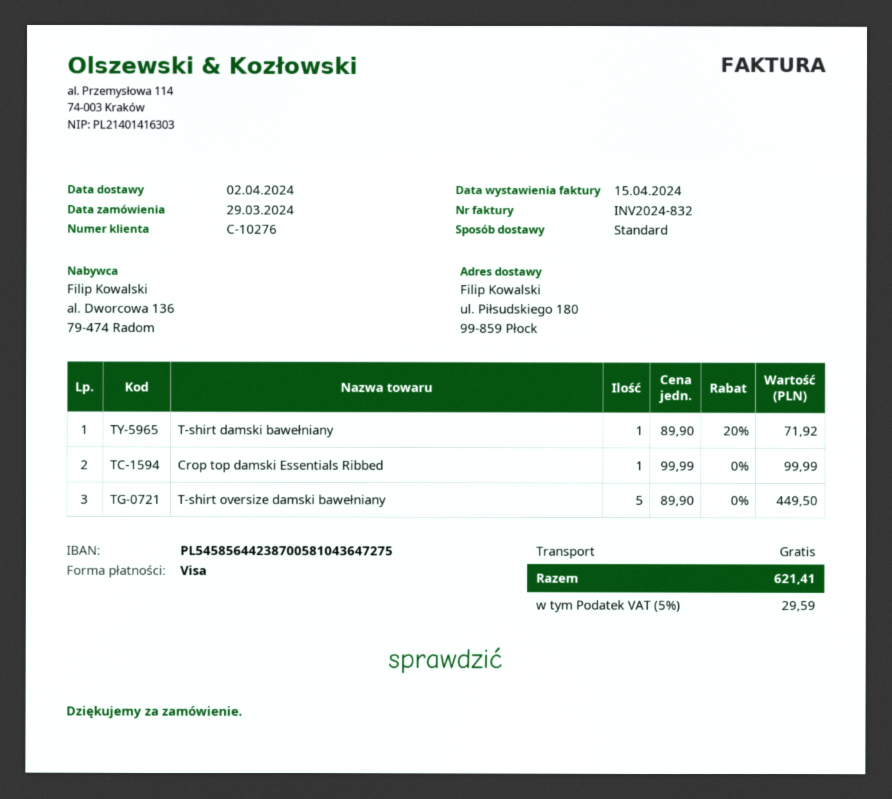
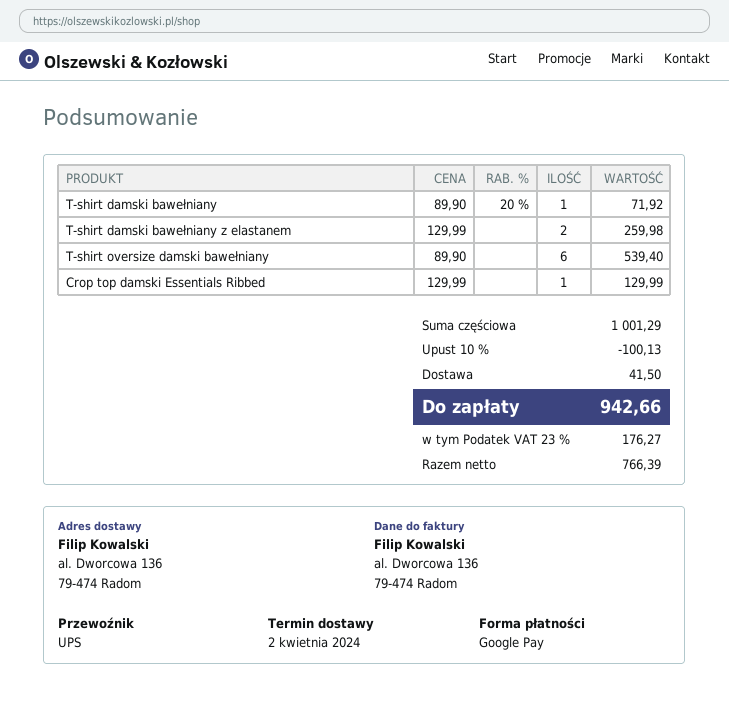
payment method: Visa -> Google Pay
shipping method: standard -> UPS
ship to: ul. Piłsudskiego 180, 99-859 Płock -> al. Dworcowa 136, 79-474 Radom
Crop top damski Essentials Ribbed: 1 x 99.99 = 99.99 -> 1 x 129.99 = 129.99
T-shirt oversize damski bawełniany: 5 x 89.90 = 449.50 -> 6 x 89.90 = 539.40
T-shirt damski bawełniany z elastanem: none -> 2 x 129.99 = 259.98
discount: none -> 10% = 100.13
shipping: 0.00 -> 41.50
tax: 5% = 29.59 -> 23% = 176.27
total: 621.41 -> 942.66

